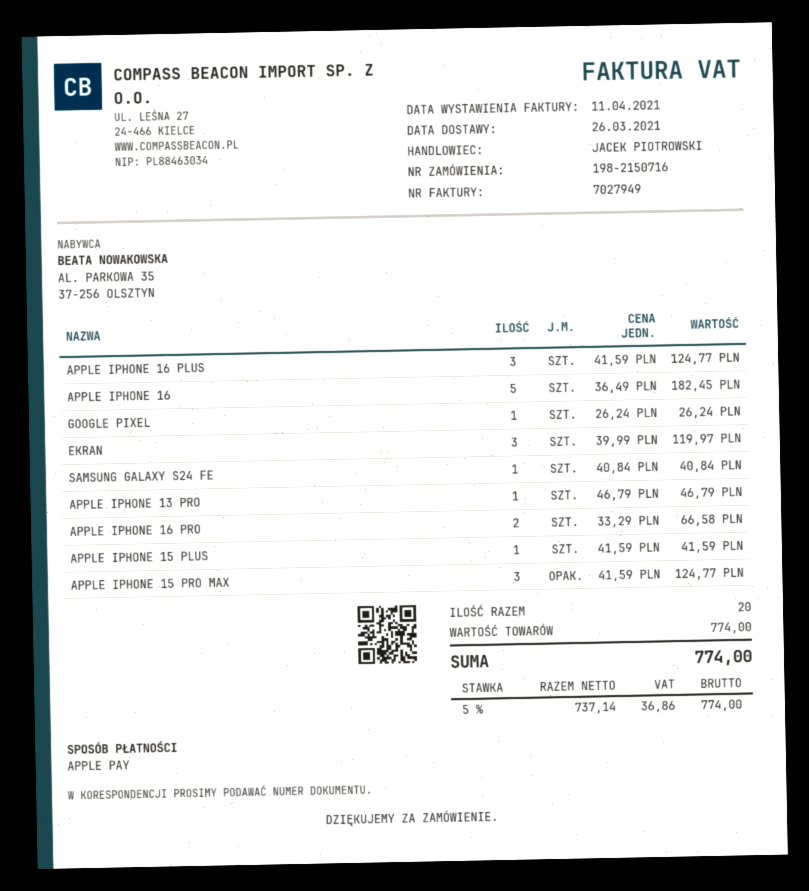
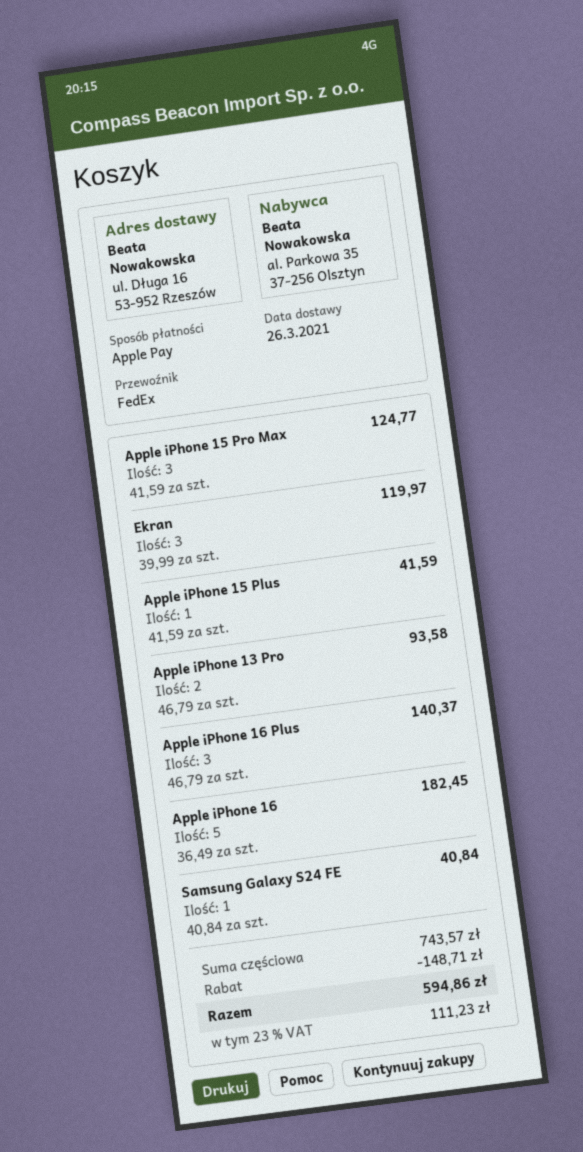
APPLE IPHONE 16 PLUS: 3 x 41.59 = 124.77 -> 3 x 46.79 = 140.37
GOOGLE PIXEL: 1 x 26.24 = 26.24 -> none
APPLE IPHONE 13 PRO: 1 x 46.79 = 46.79 -> 2 x 46.79 = 93.58
APPLE IPHONE 16 PRO: 2 x 33.29 = 66.58 -> none
subtotal: 774.00 -> 743.57
discount: none -> 148.71
tax: 5% = 36.86 -> 23% = 111.23
total: 774.00 -> 594.86

